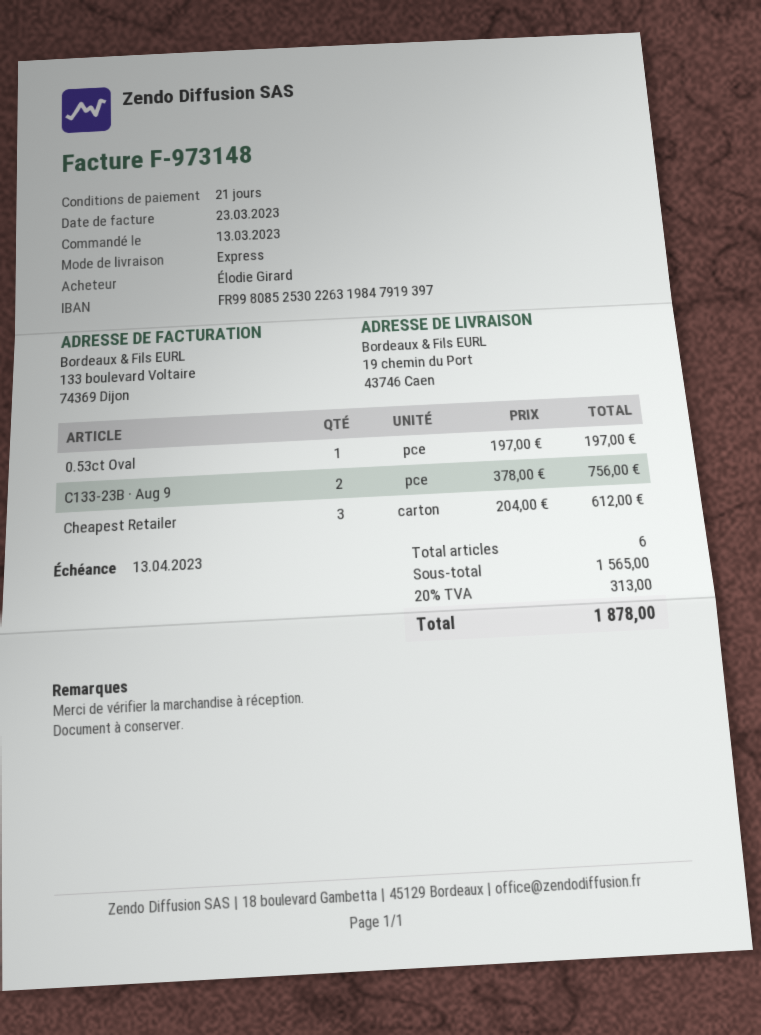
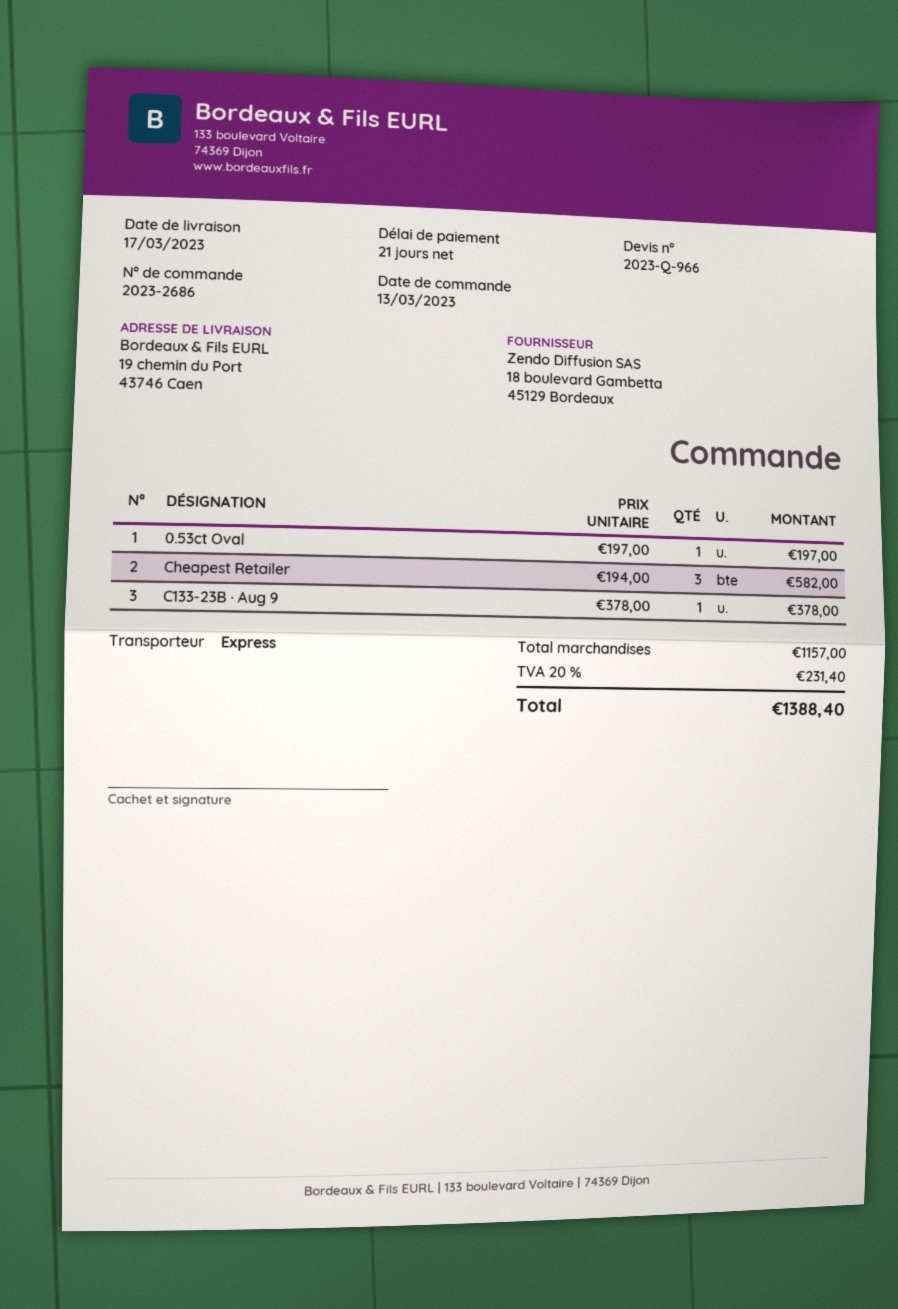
C133-23B · Aug 9: 2 x 378.00 = 756.00 -> 1 x 378.00 = 378.00
Cheapest Retailer: 3 x 204.00 = 612.00 -> 3 x 194.00 = 582.00
subtotal: 1565.00 -> 1157.00
tax: 20% = 313.00 -> 20% = 231.40
total: 1878.00 -> 1388.40

